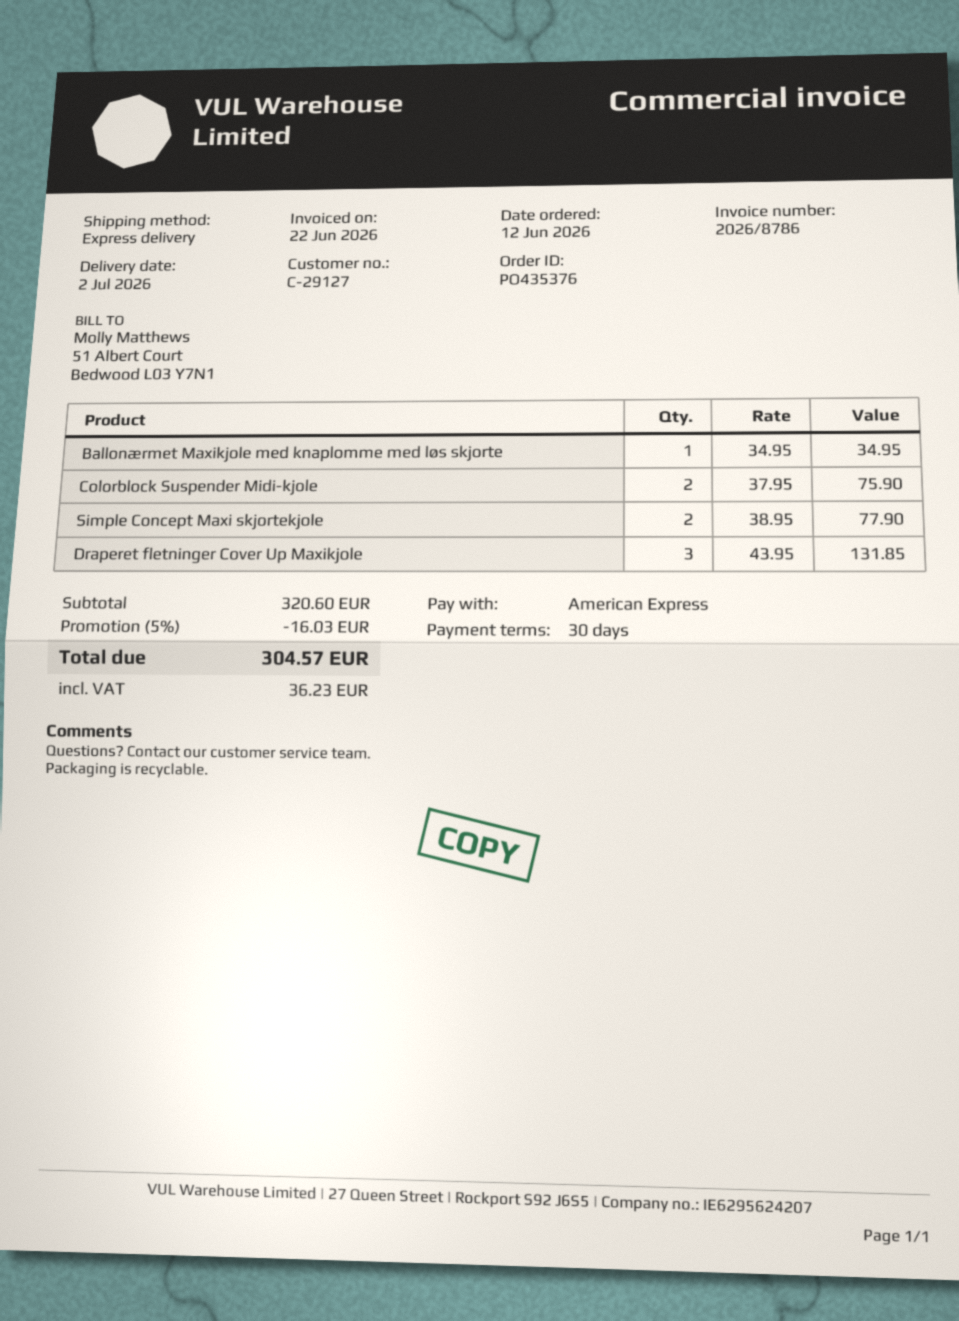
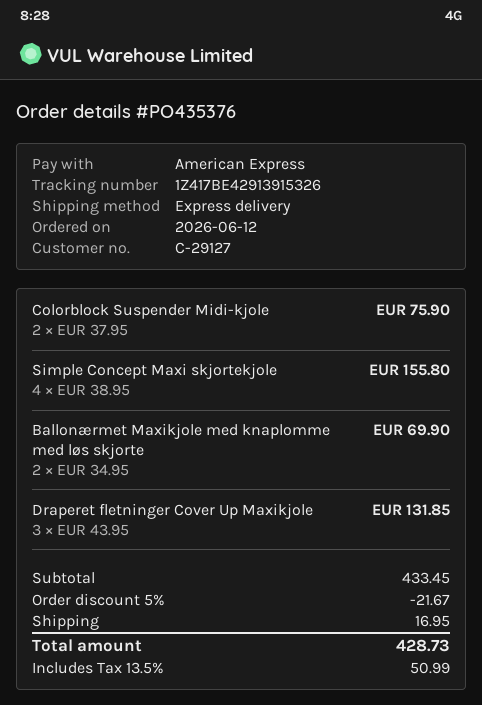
Ballonærmet Maxikjole med knaplomme med løs skjorte: 1 x 34.95 = 34.95 -> 2 x 34.95 = 69.90
Simple Concept Maxi skjortekjole: 2 x 38.95 = 77.90 -> 4 x 38.95 = 155.80
subtotal: 320.60 -> 433.45
discount: 5% = 16.03 -> 5% = 21.67
shipping: none -> 16.95
tax: 36.23 -> 50.99
total: 304.57 -> 428.73

